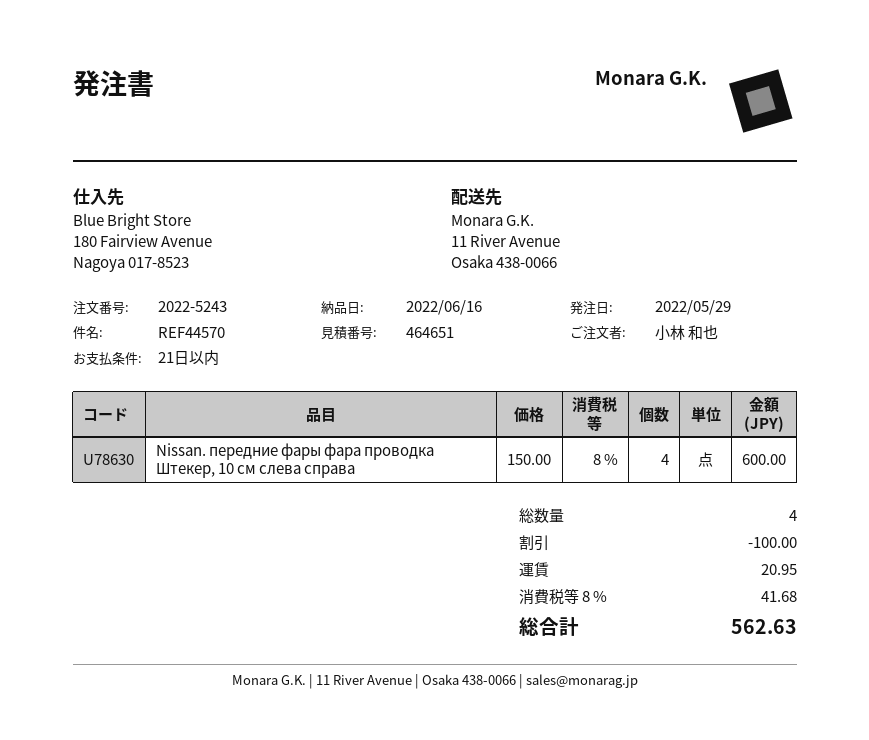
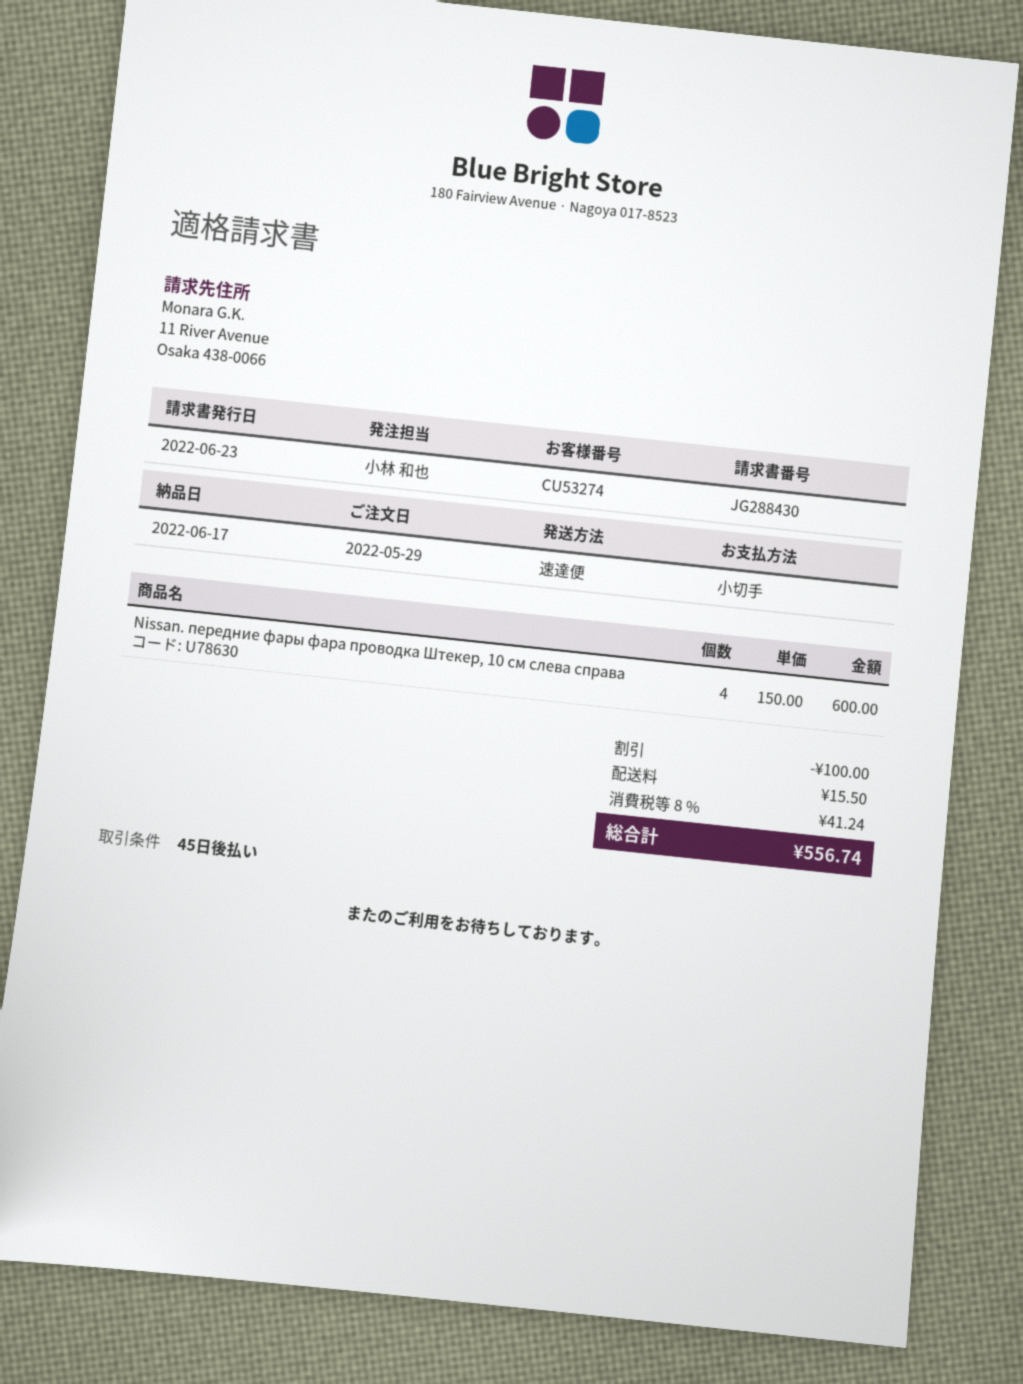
delivery date: 2022-06-16 -> 2022-06-17
payment terms: 21 days -> 45 days
shipping: 20.95 -> 15.50
tax: 8% = 41.68 -> 8% = 41.24
total: 562.63 -> 556.74

